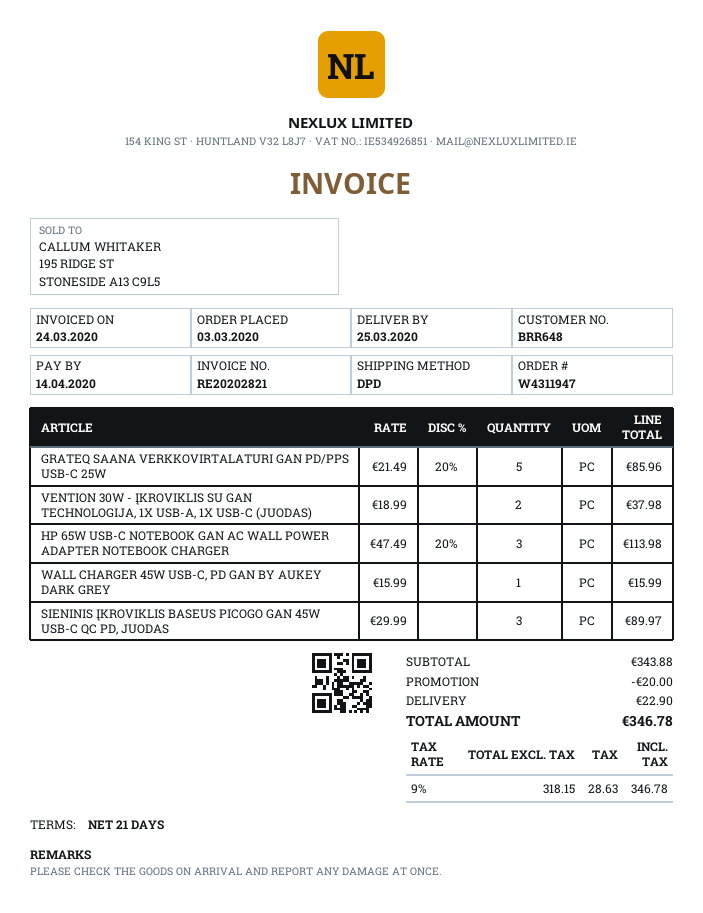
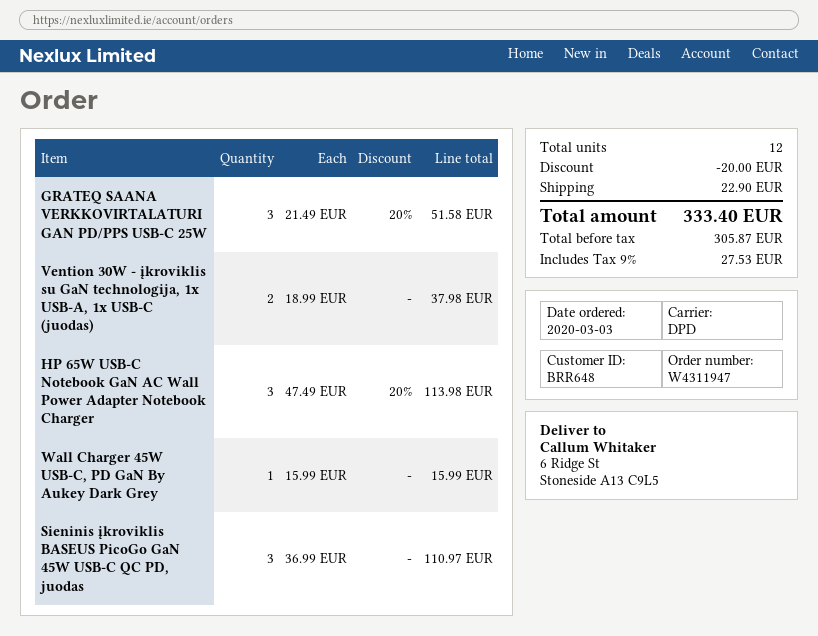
GRATEQ SAANA VERKKOVIRTALATURI GAN PD/PPS USB-C 25W: 5 x 21.49 - 20% = 85.96 -> 3 x 21.49 - 20% = 51.58
SIENINIS ĮKROVIKLIS BASEUS PICOGO GAN 45W USB-C QC PD, JUODAS: 3 x 29.99 = 89.97 -> 3 x 36.99 = 110.97
net: 318.15 -> 305.87
tax: 9% = 28.63 -> 9% = 27.53
total: 346.78 -> 333.40

